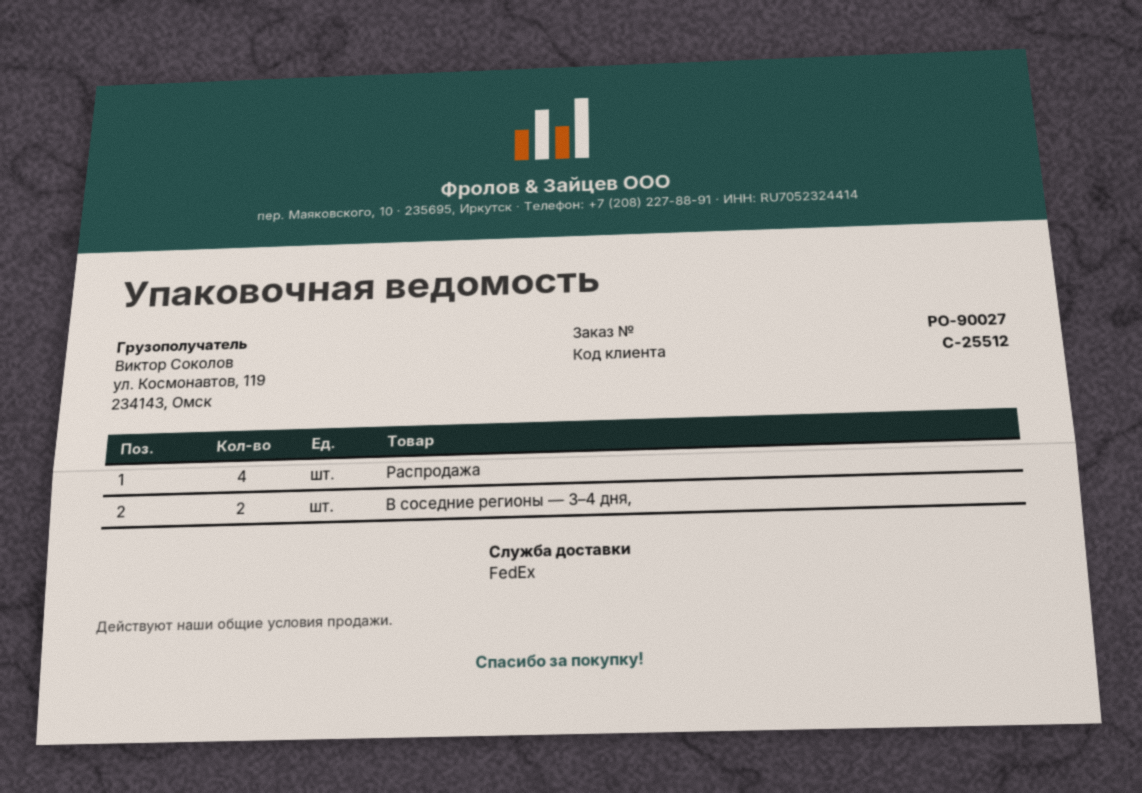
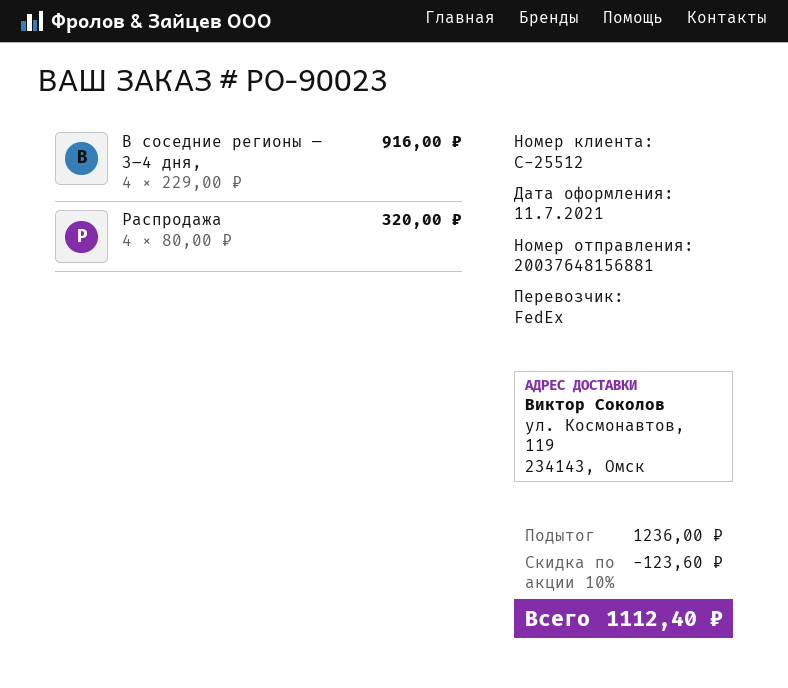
order number: PO-90027 -> PO-90023
В соседние регионы — 3–4 дня,: 2 -> 4

